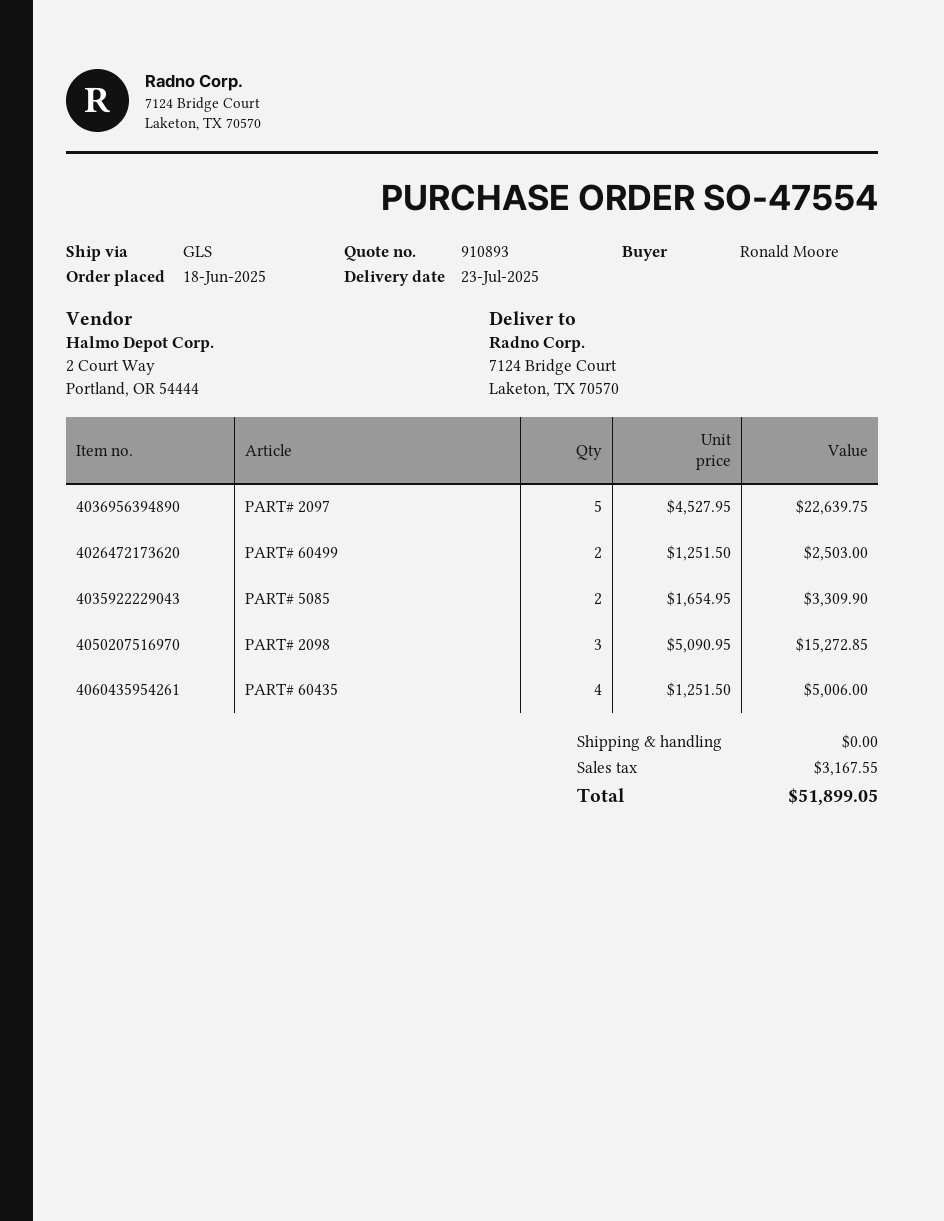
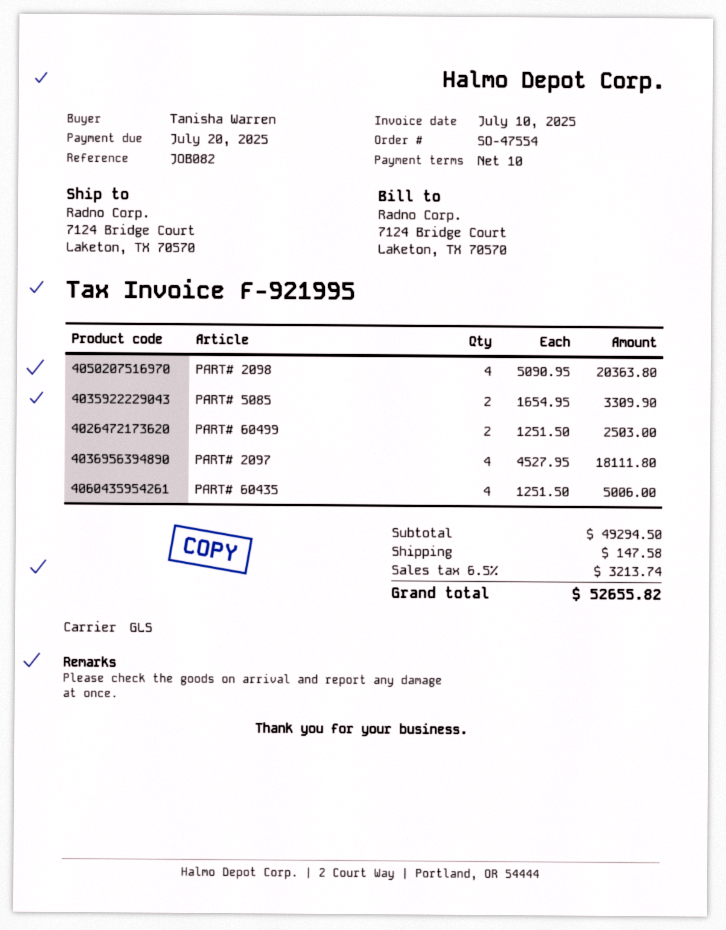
ordered by: Ronald Moore -> Tanisha Warren
PART# 2097: 5 x 4527.95 = 22639.75 -> 4 x 4527.95 = 18111.80
PART# 2098: 3 x 5090.95 = 15272.85 -> 4 x 5090.95 = 20363.80
shipping: 0.00 -> 147.58
tax: 3167.55 -> 3213.74
total: 51899.05 -> 52655.82

